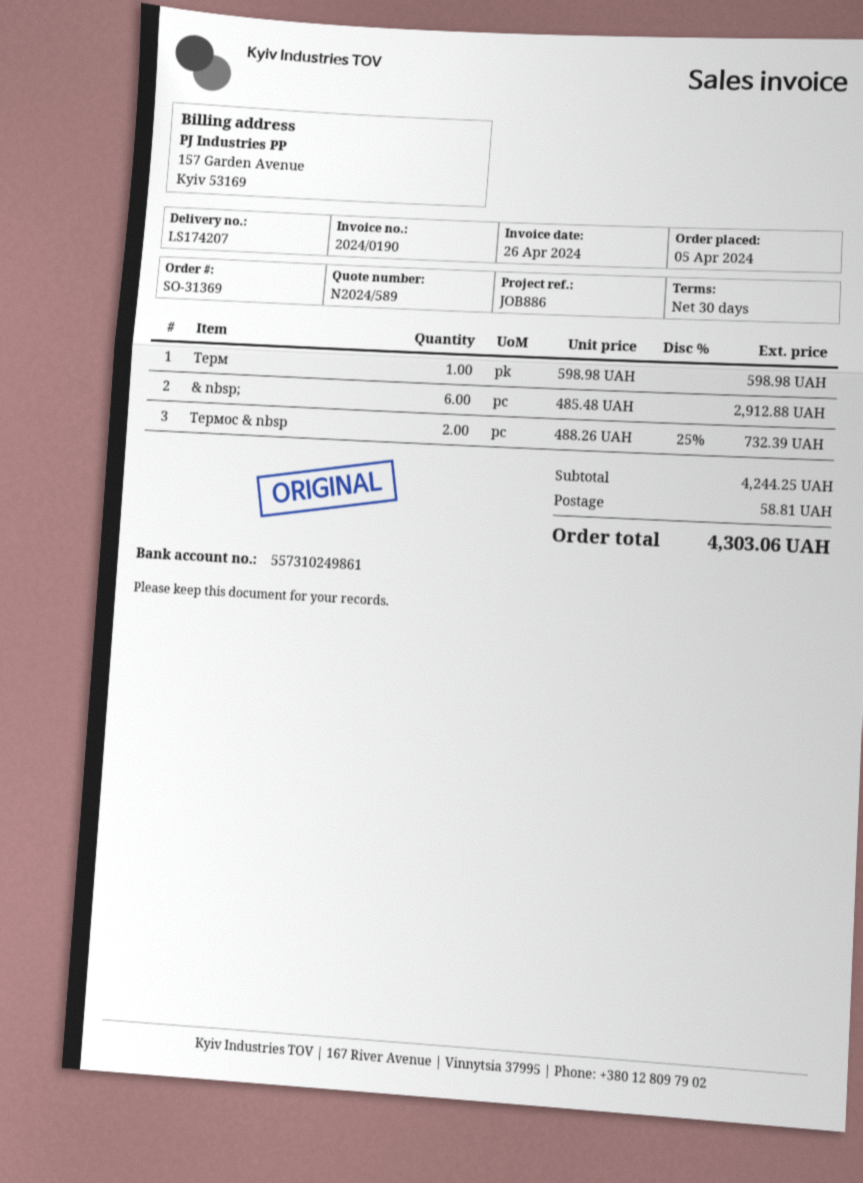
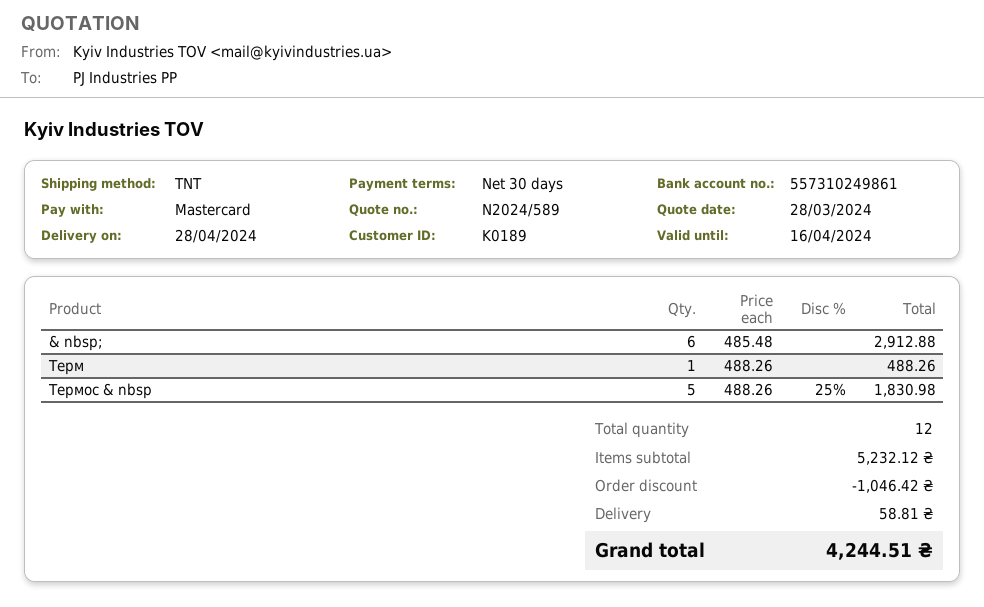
Терм: 1 x 598.98 = 598.98 -> 1 x 488.26 = 488.26
Термос & nbsp: 2 x 488.26 - 25% = 732.39 -> 5 x 488.26 - 25% = 1830.98
subtotal: 4244.25 -> 5232.12
discount: none -> 1046.42
total: 4303.06 -> 4244.51

